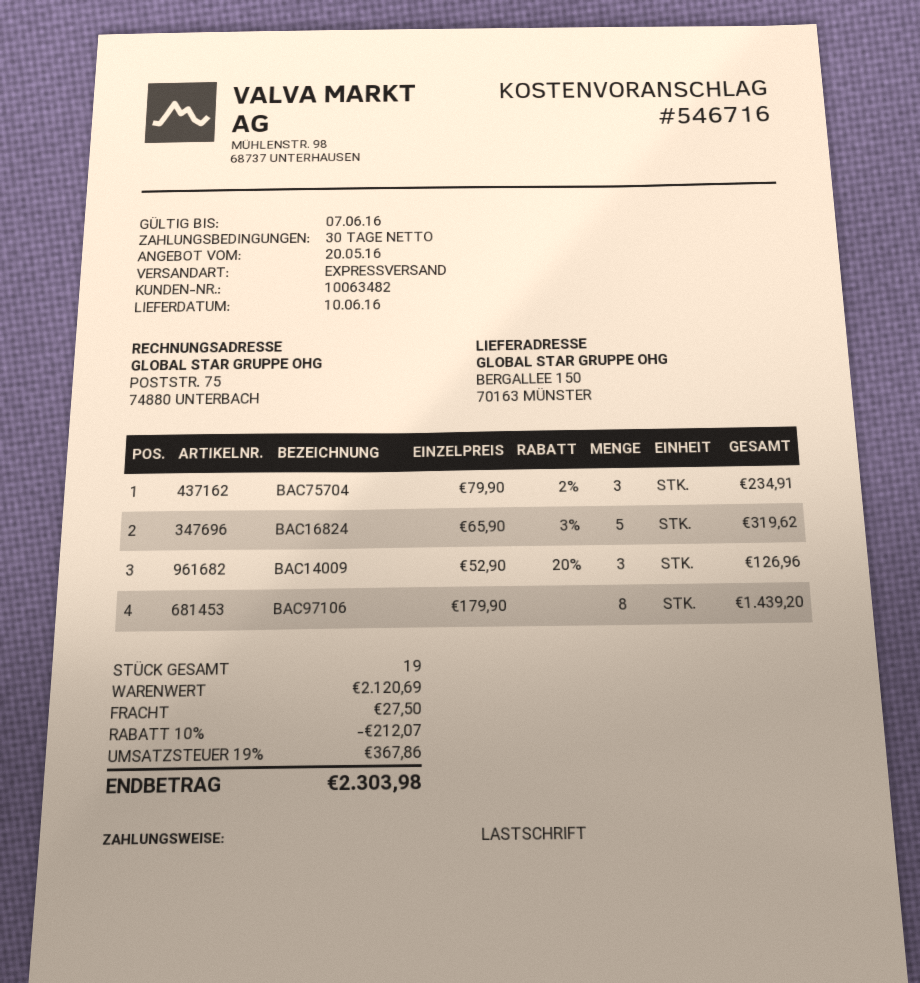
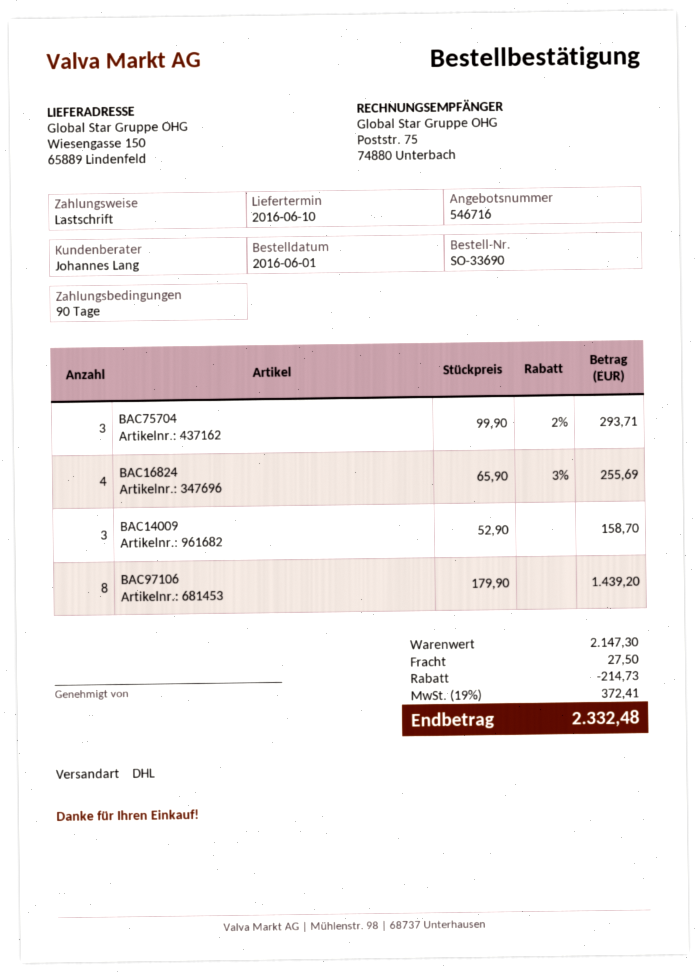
payment terms: 30 days -> 90 days
shipping method: express -> DHL
ship to: BERGALLEE 150, 70163 MÜNSTER -> Wiesengasse 150, 65889 Lindenfeld
BAC75704: 3 x 79.90 - 2% = 234.91 -> 3 x 99.90 - 2% = 293.71
BAC16824: 5 x 65.90 - 3% = 319.62 -> 4 x 65.90 - 3% = 255.69
BAC14009: 3 x 52.90 - 20% = 126.96 -> 3 x 52.90 = 158.70
subtotal: 2120.69 -> 2147.30
discount: 212.07 -> 214.73
tax: 19% = 367.86 -> 19% = 372.41
total: 2303.98 -> 2332.48

